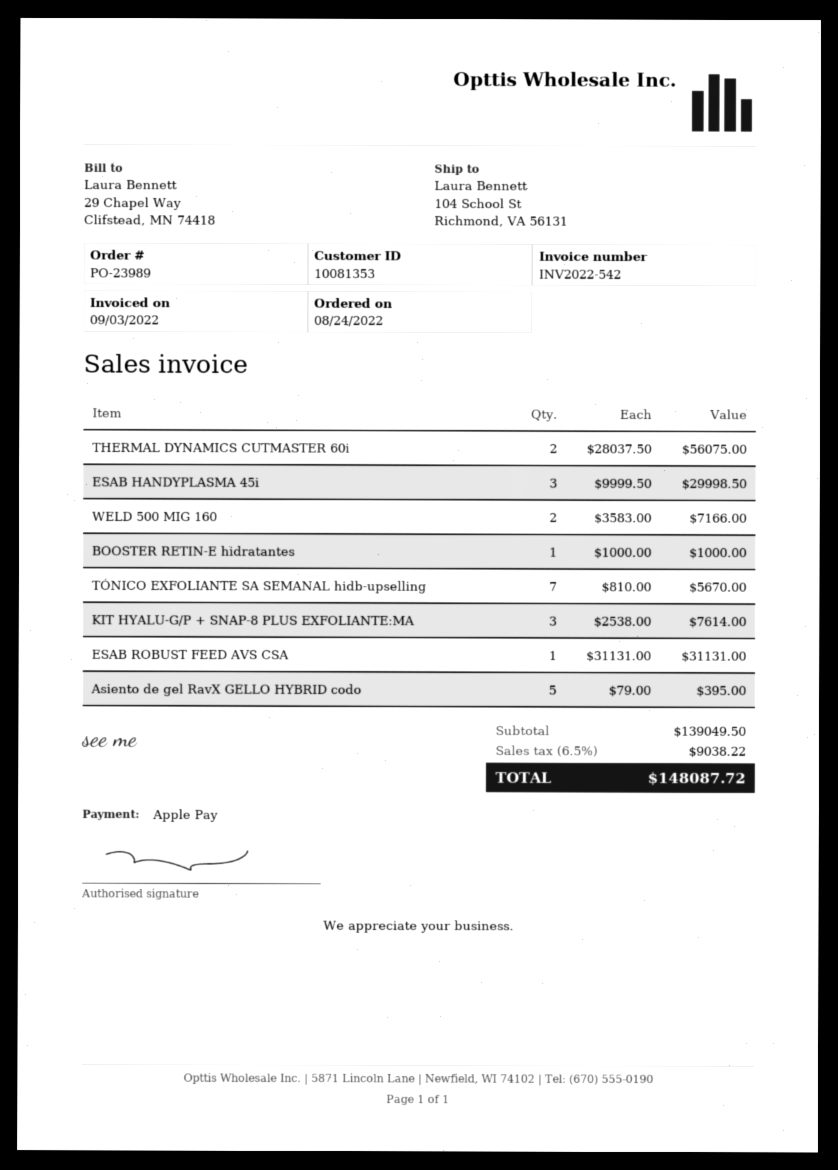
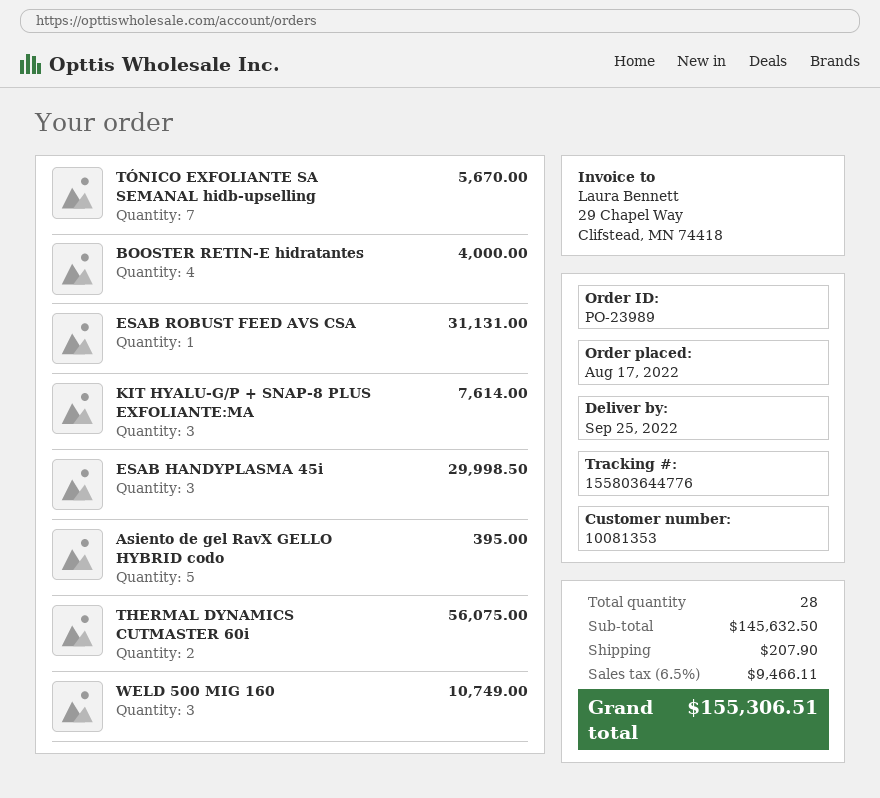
order date: 2022-08-24 -> 2022-08-17
WELD 500 MIG 160: 2 for 7166.00 -> 3 for 10749.00
BOOSTER RETIN-E hidratantes: 1 for 1000.00 -> 4 for 4000.00
subtotal: 139049.50 -> 145632.50
shipping: none -> 207.90
tax: 6.5% = 9038.22 -> 6.5% = 9466.11
total: 148087.72 -> 155306.51

